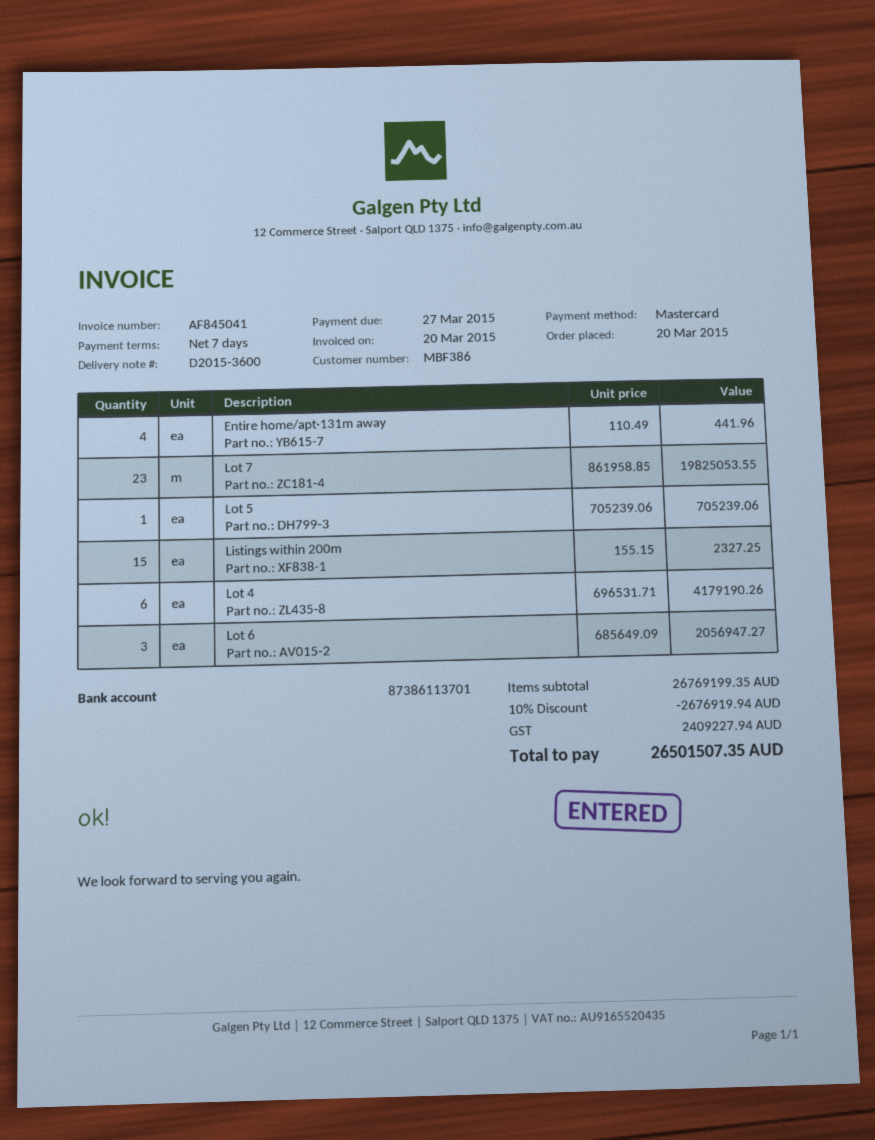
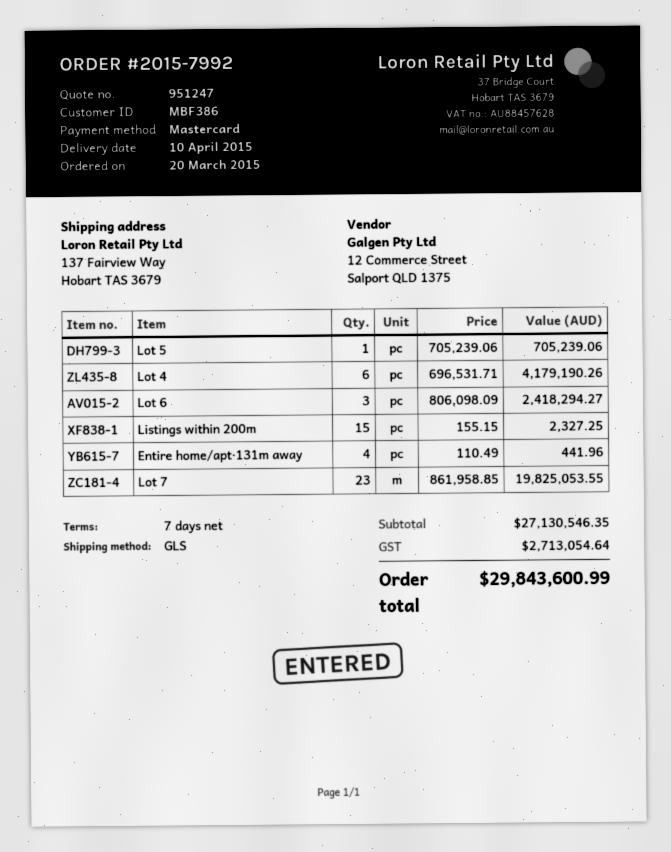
Lot 6: 3 x 685649.09 = 2056947.27 -> 3 x 806098.09 = 2418294.27
subtotal: 26769199.35 -> 27130546.35
discount: 10% = 2676919.94 -> none
tax: 2409227.94 -> 2713054.64
total: 26501507.35 -> 29843600.99

